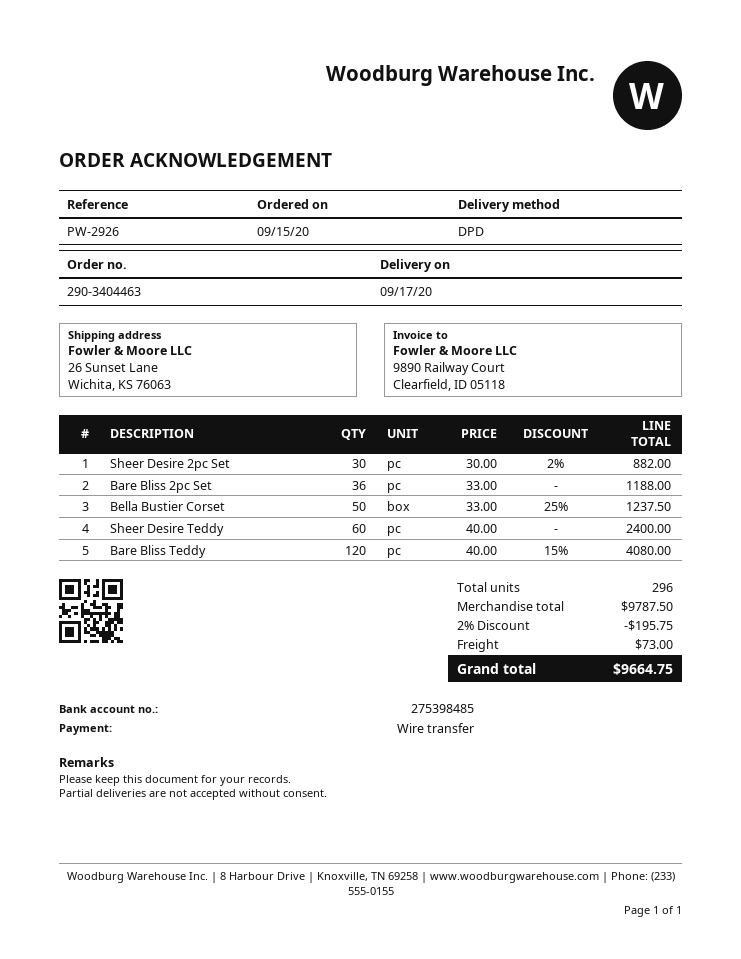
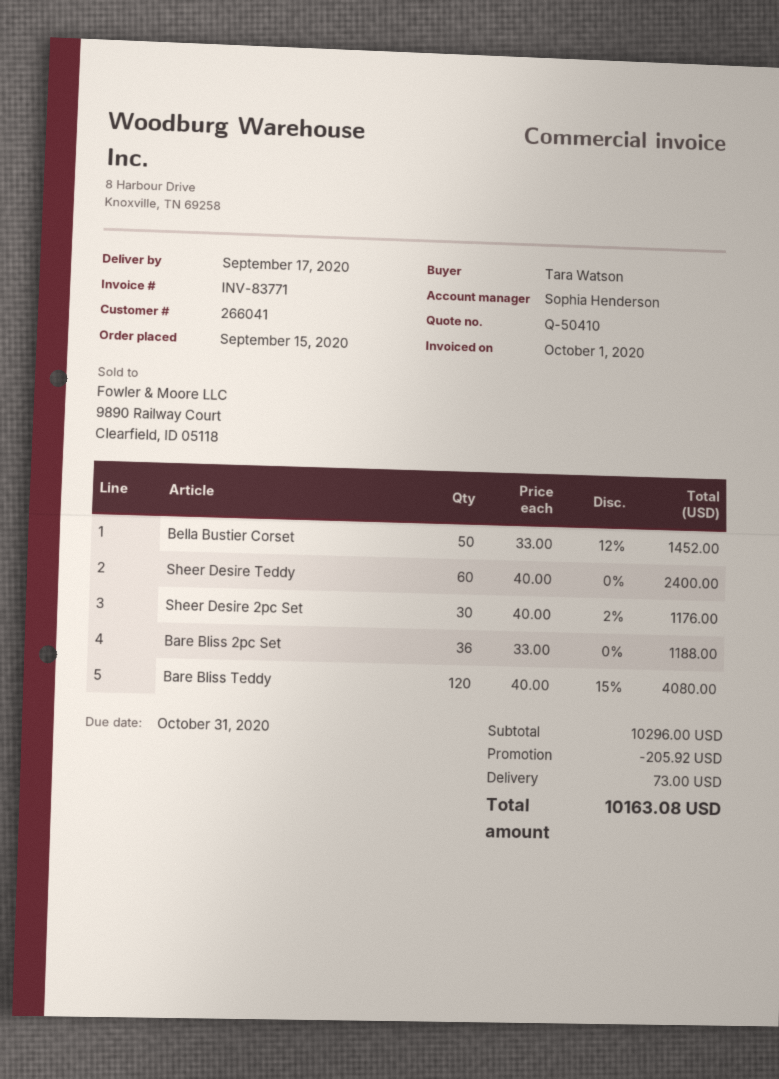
Sheer Desire 2pc Set: 30 x 30.00 - 2% = 882.00 -> 30 x 40.00 - 2% = 1176.00
Bella Bustier Corset: 50 x 33.00 - 25% = 1237.50 -> 50 x 33.00 - 12% = 1452.00
subtotal: 9787.50 -> 10296.00
discount: 195.75 -> 205.92
total: 9664.75 -> 10163.08

